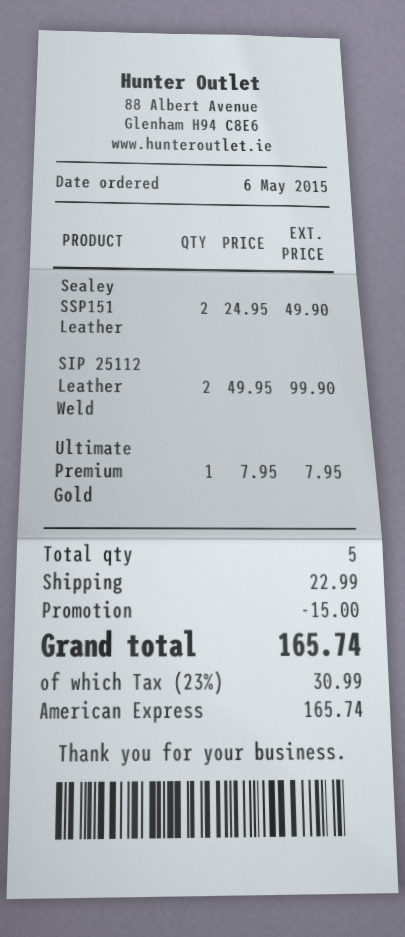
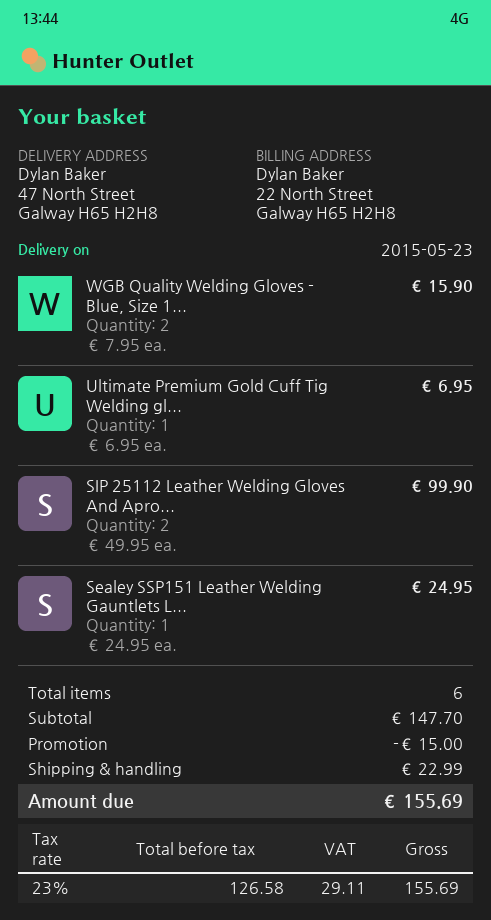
Sealey SSP151 Leather: 2 x 24.95 = 49.90 -> 1 x 24.95 = 24.95
Ultimate Premium Gold: 1 x 7.95 = 7.95 -> 1 x 6.95 = 6.95
WGB Quality Welding Gloves - Blue, Size 1...: none -> 2 x 7.95 = 15.90
total quantity: 5 -> 6
tax: 23% = 30.99 -> 23% = 29.11
total: 165.74 -> 155.69

